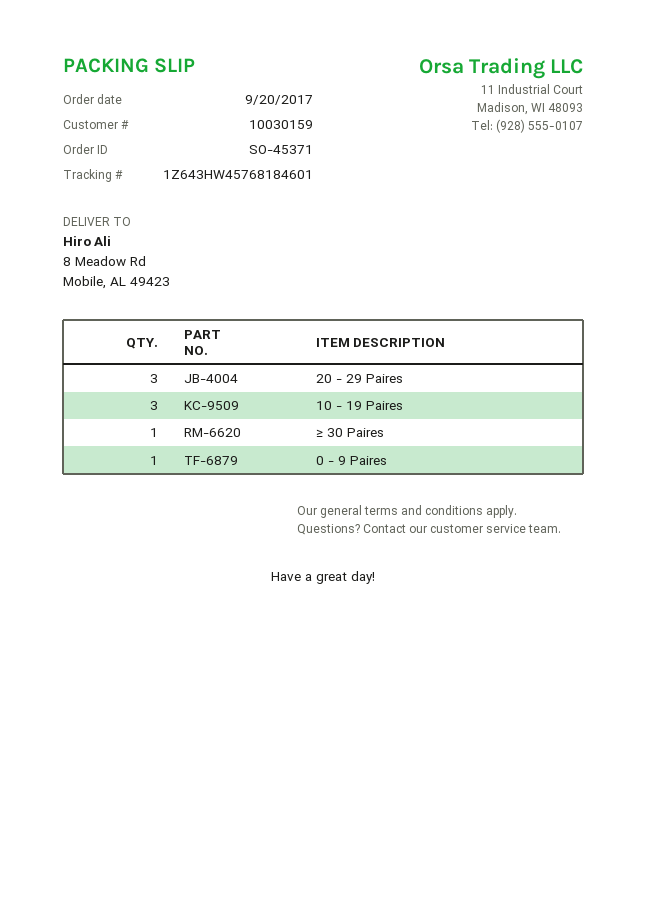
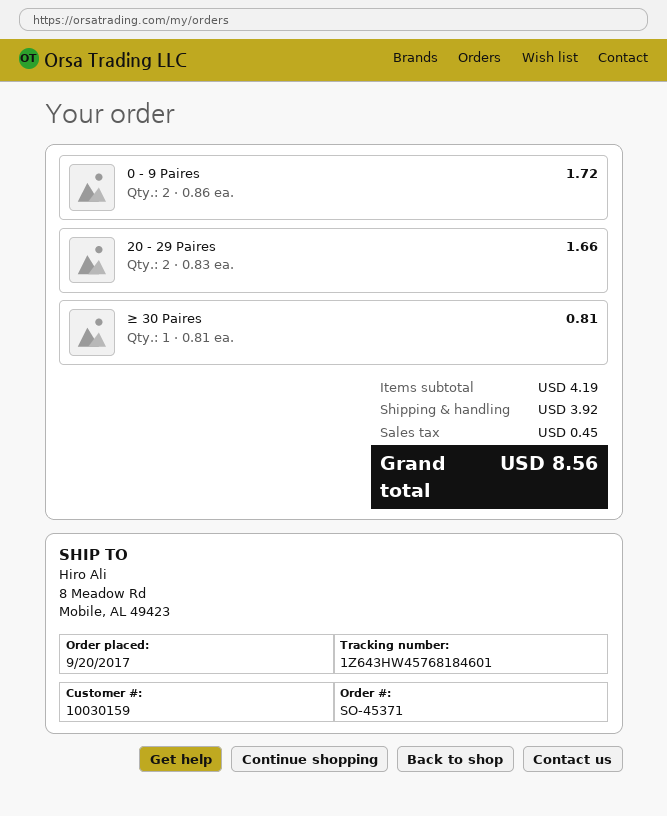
20 - 29 Paires: 3 -> 2
10 - 19 Paires: 3 -> none
0 - 9 Paires: 1 -> 2

